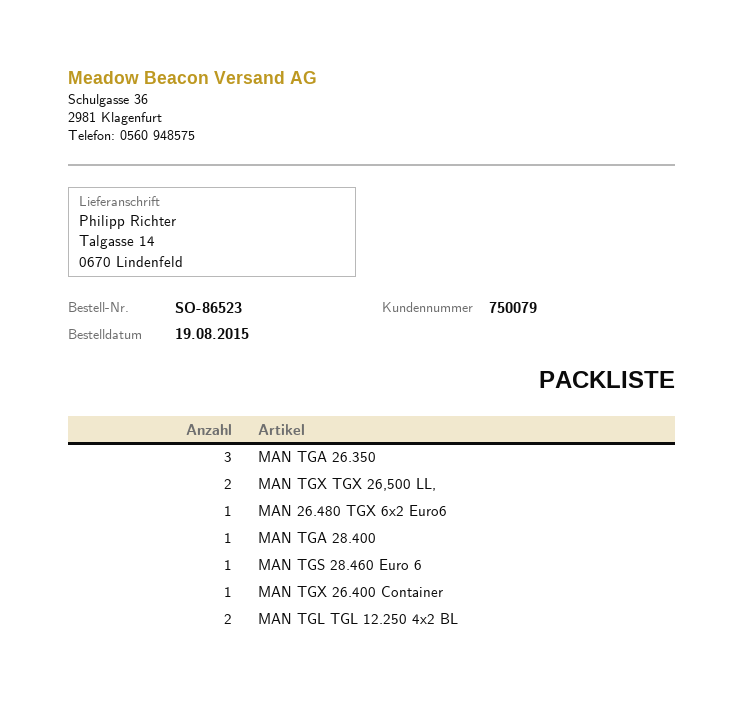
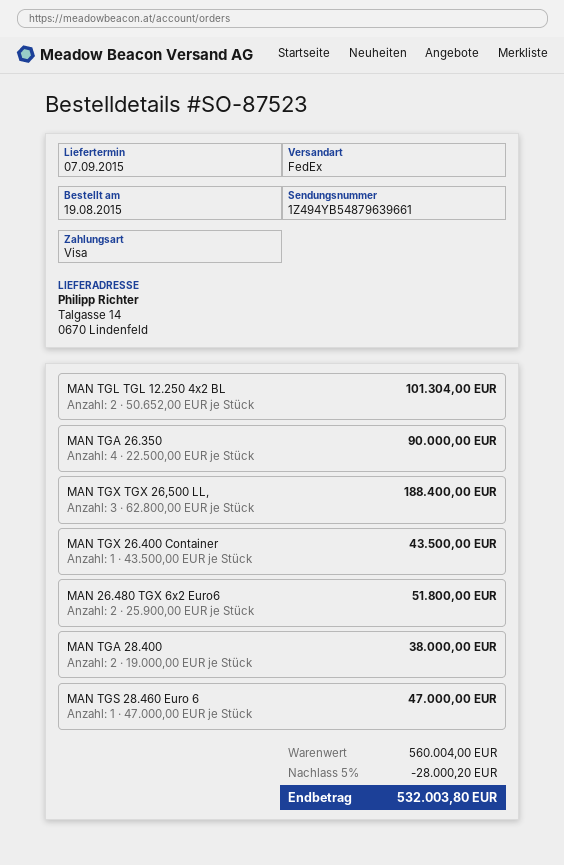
order number: SO-86523 -> SO-87523
MAN TGA 26.350: 3 -> 4
MAN TGX TGX 26,500 LL,: 2 -> 3
MAN 26.480 TGX 6x2 Euro6: 1 -> 2
MAN TGA 28.400: 1 -> 2

